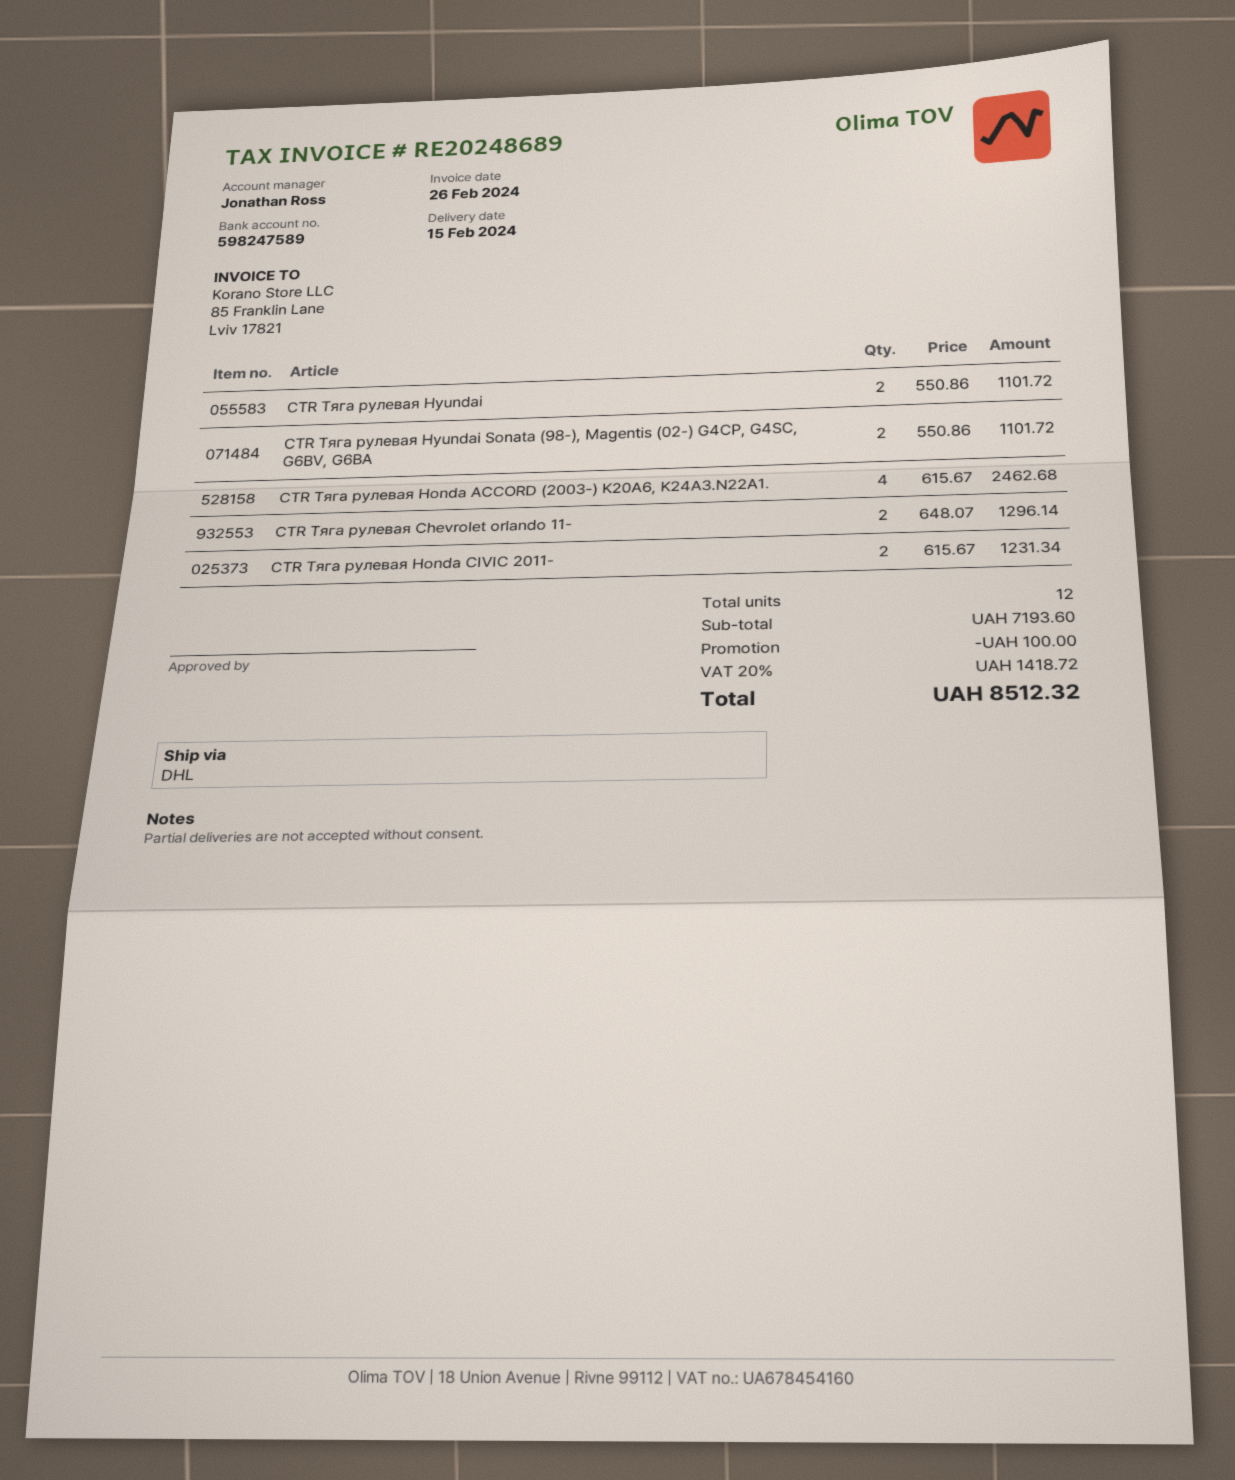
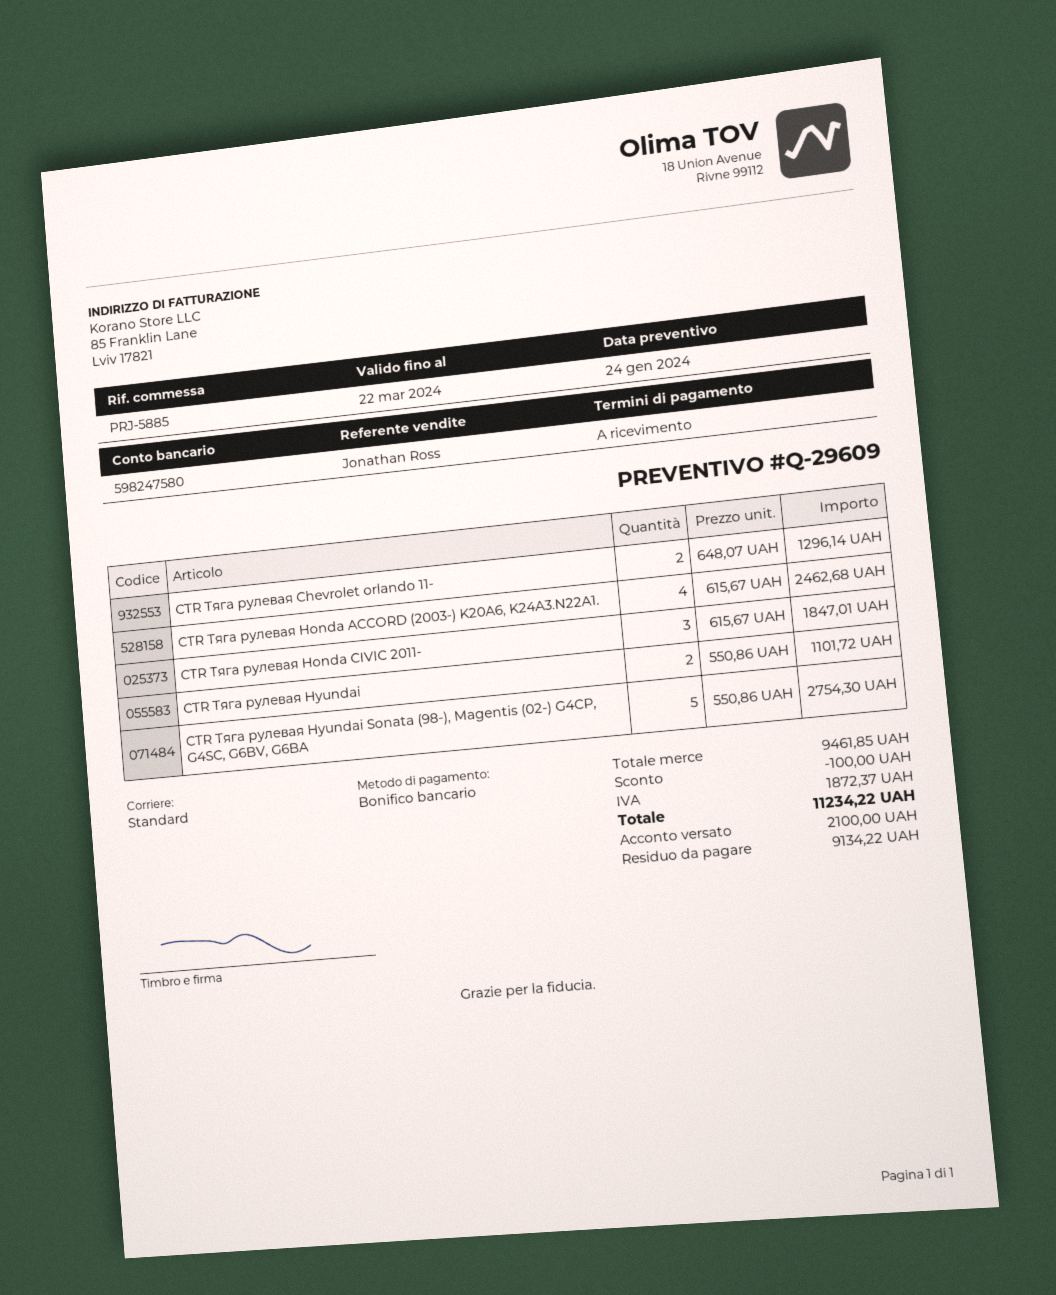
bank account: 598247589 -> 598247580
shipping method: DHL -> standard
CTR Тяга рулевая Hyundai Sonata (98-), Magentis (02-) G4CP, G4SC, G6BV, G6BA: 2 x 550.86 = 1101.72 -> 5 x 550.86 = 2754.30
CTR Тяга рулевая Honda CIVIC 2011-: 2 x 615.67 = 1231.34 -> 3 x 615.67 = 1847.01
subtotal: 7193.60 -> 9461.85
tax: 1418.72 -> 1872.37
total: 8512.32 -> 11234.22

